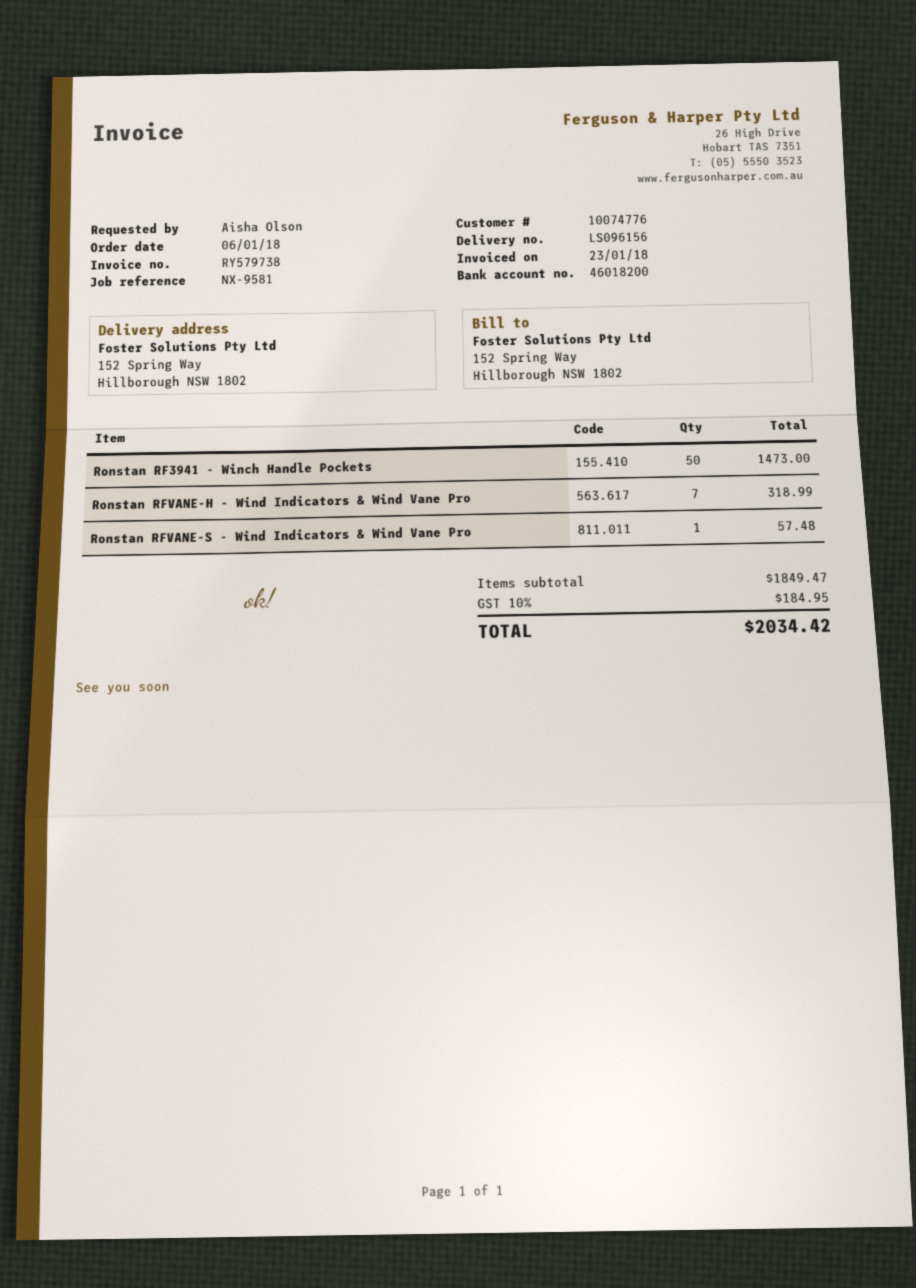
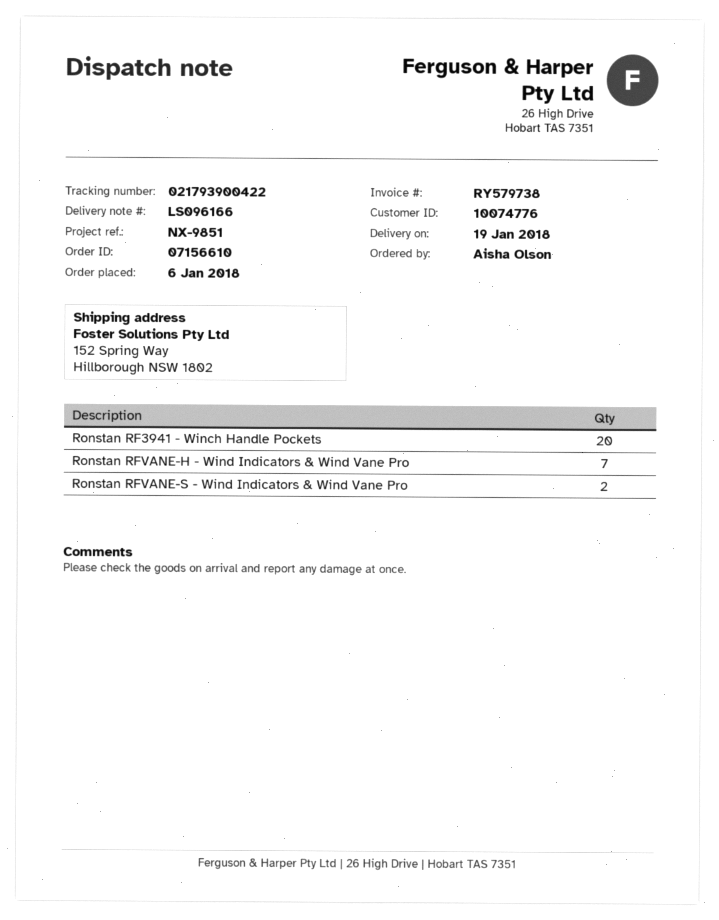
delivery note number: LS096156 -> LS096166
reference: NX-9581 -> NX-9851
Ronstan RF3941 - Winch Handle Pockets: 50 -> 20
Ronstan RFVANE-S - Wind Indicators & Wind Vane Pro: 1 -> 2

